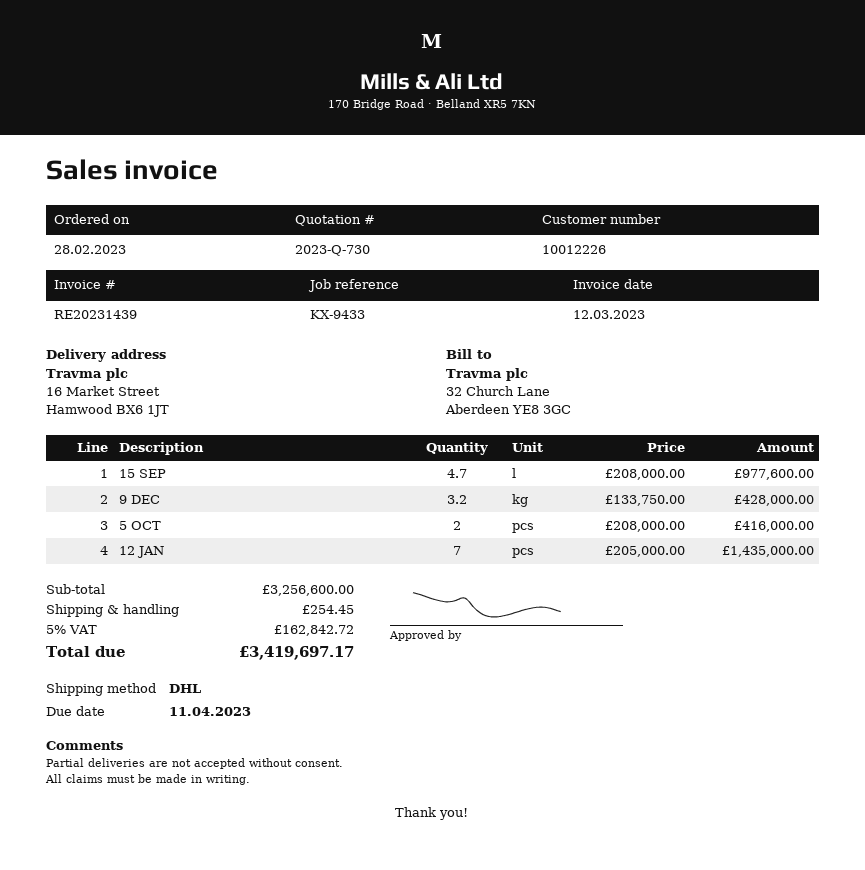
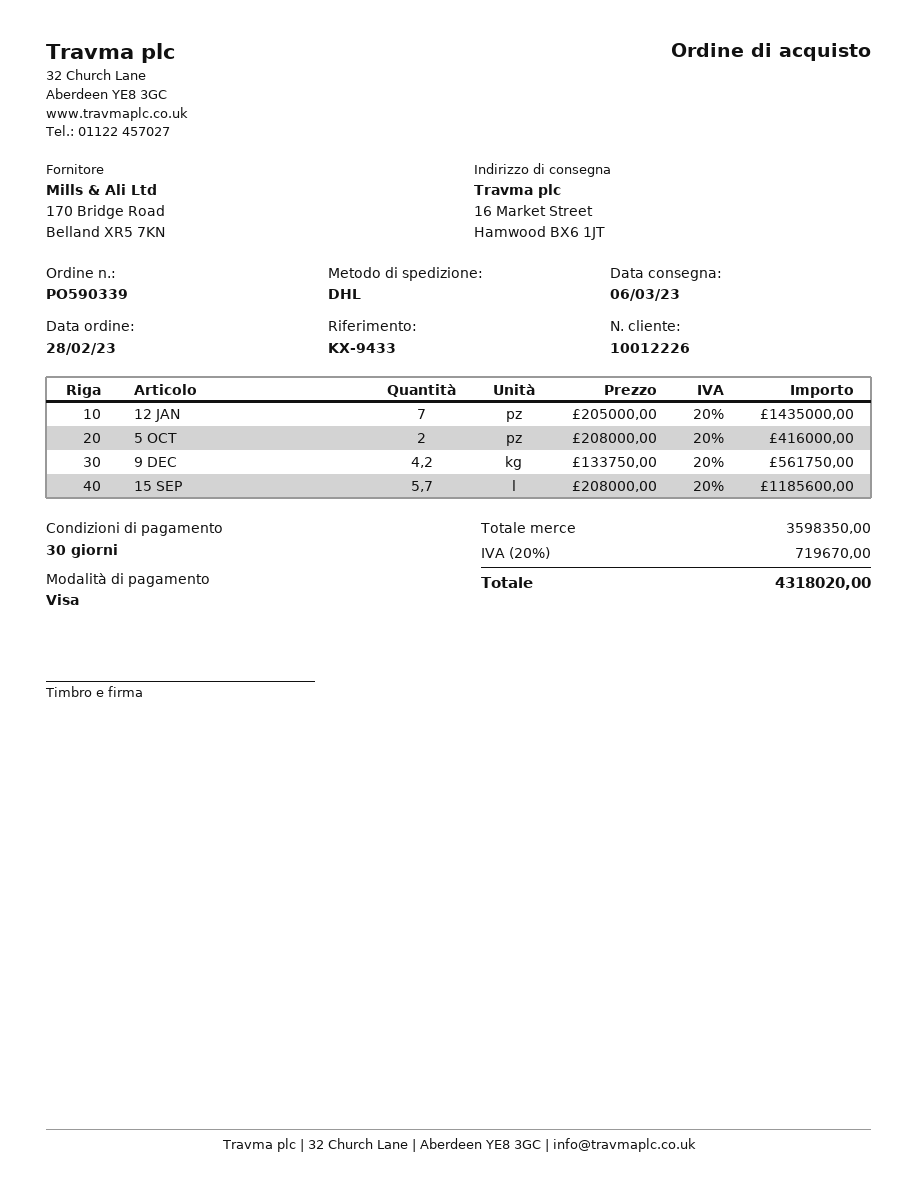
15 SEP: 4.7 x 208000.00 = 977600.00 -> 5.7 x 208000.00 = 1185600.00
9 DEC: 3.2 x 133750.00 = 428000.00 -> 4.2 x 133750.00 = 561750.00
subtotal: 3256600.00 -> 3598350.00
shipping: 254.45 -> none
tax: 5% = 162842.72 -> 20% = 719670.00
total: 3419697.17 -> 4318020.00

